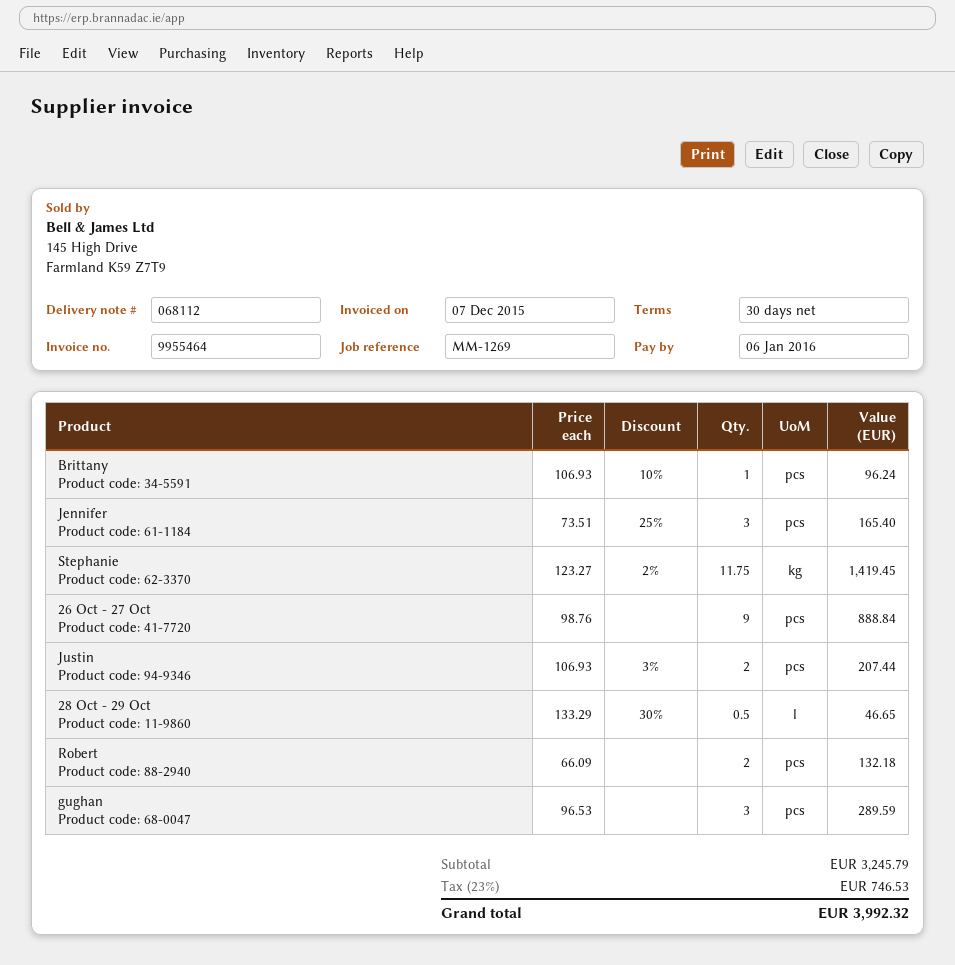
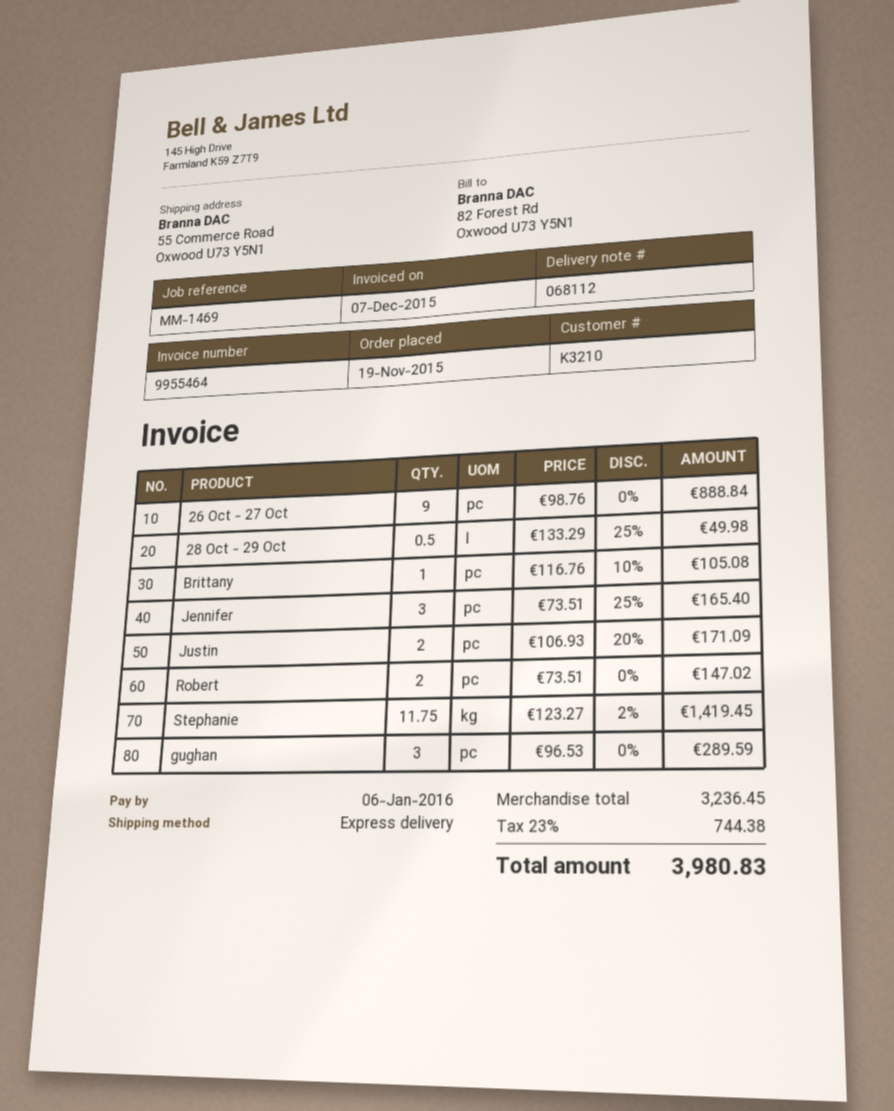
reference: MM-1269 -> MM-1469
Brittany: 1 x 106.93 - 10% = 96.24 -> 1 x 116.76 - 10% = 105.08
Justin: 2 x 106.93 - 3% = 207.44 -> 2 x 106.93 - 20% = 171.09
28 Oct - 29 Oct: 0.5 x 133.29 - 30% = 46.65 -> 0.5 x 133.29 - 25% = 49.98
Robert: 2 x 66.09 = 132.18 -> 2 x 73.51 = 147.02
subtotal: 3245.79 -> 3236.45
tax: 23% = 746.53 -> 23% = 744.38
total: 3992.32 -> 3980.83

